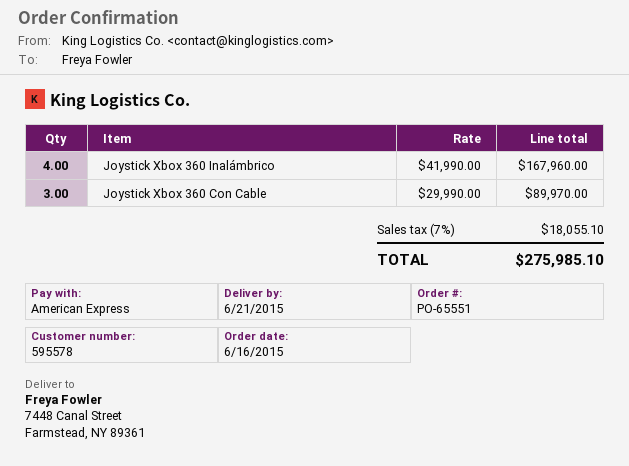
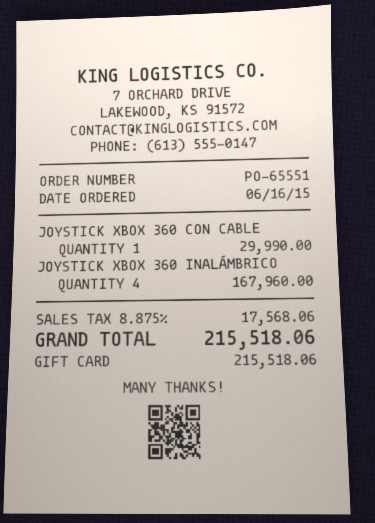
payment method: American Express -> gift card
Joystick Xbox 360 Con Cable: 3 for 89970.00 -> 1 for 29990.00
tax: 7% = 18055.10 -> 8.875% = 17568.06
total: 275985.10 -> 215518.06

